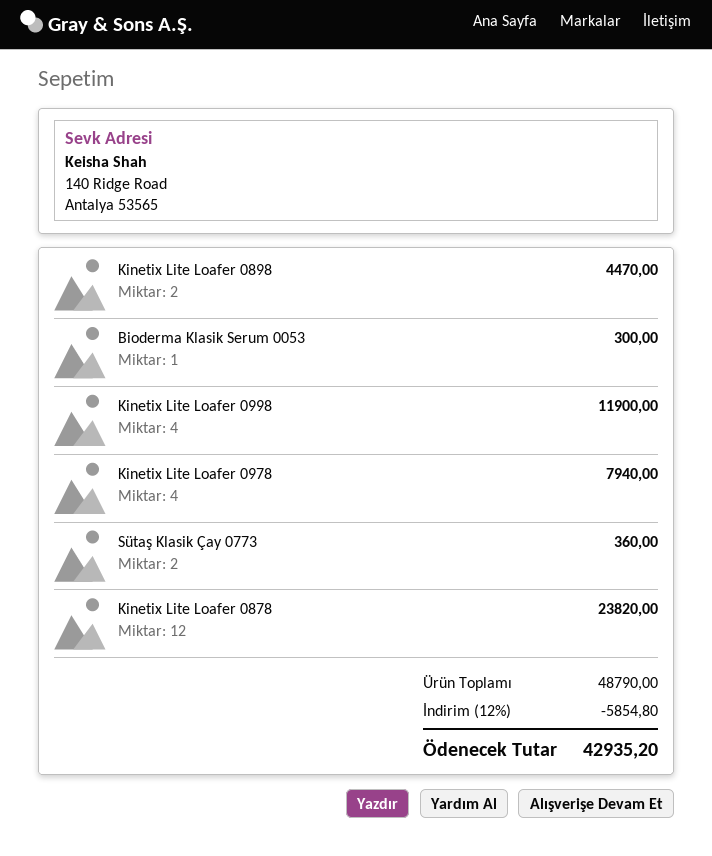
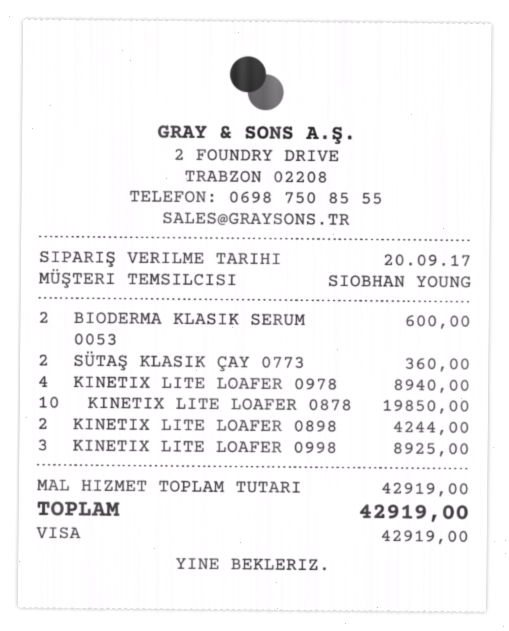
Kinetix Lite Loafer 0898: 2 for 4470.00 -> 2 for 4244.00
Bioderma Klasik Serum 0053: 1 for 300.00 -> 2 for 600.00
Kinetix Lite Loafer 0998: 4 for 11900.00 -> 3 for 8925.00
Kinetix Lite Loafer 0978: 4 for 7940.00 -> 4 for 8940.00
Kinetix Lite Loafer 0878: 12 for 23820.00 -> 10 for 19850.00
subtotal: 48790.00 -> 42919.00
discount: 12% = 5854.80 -> none
total: 42935.20 -> 42919.00

